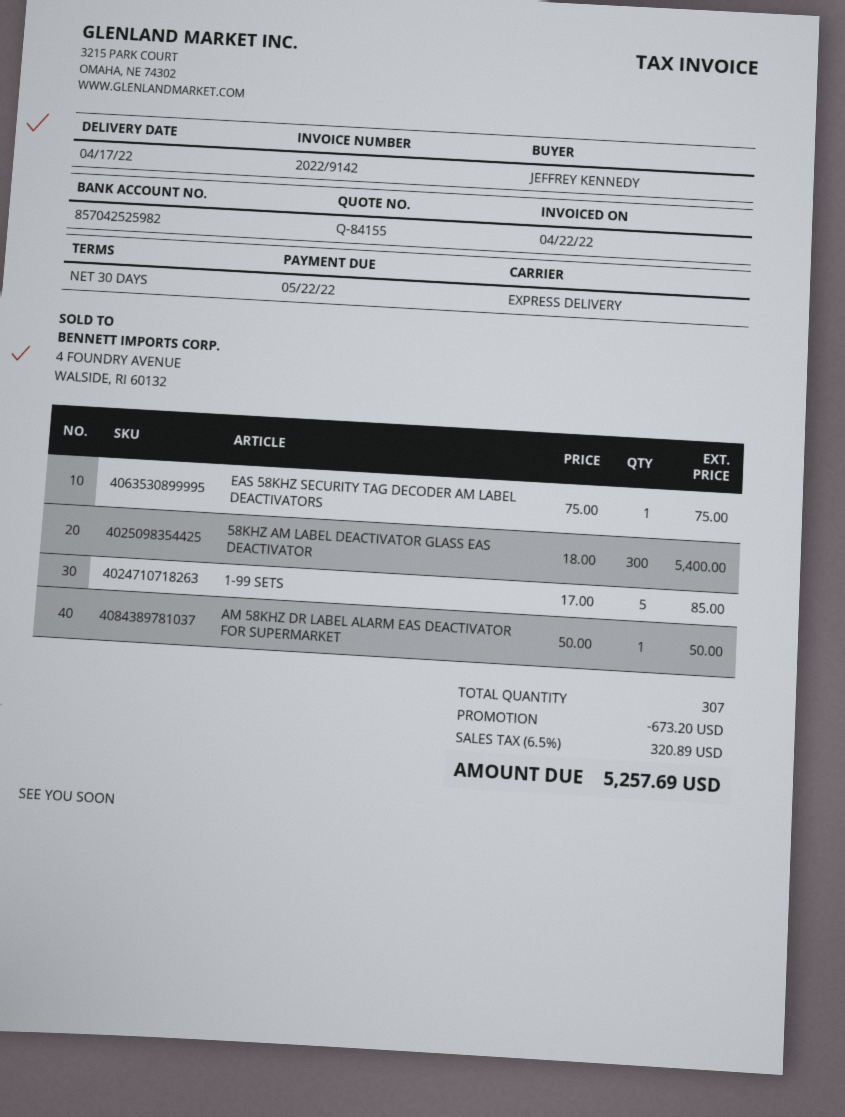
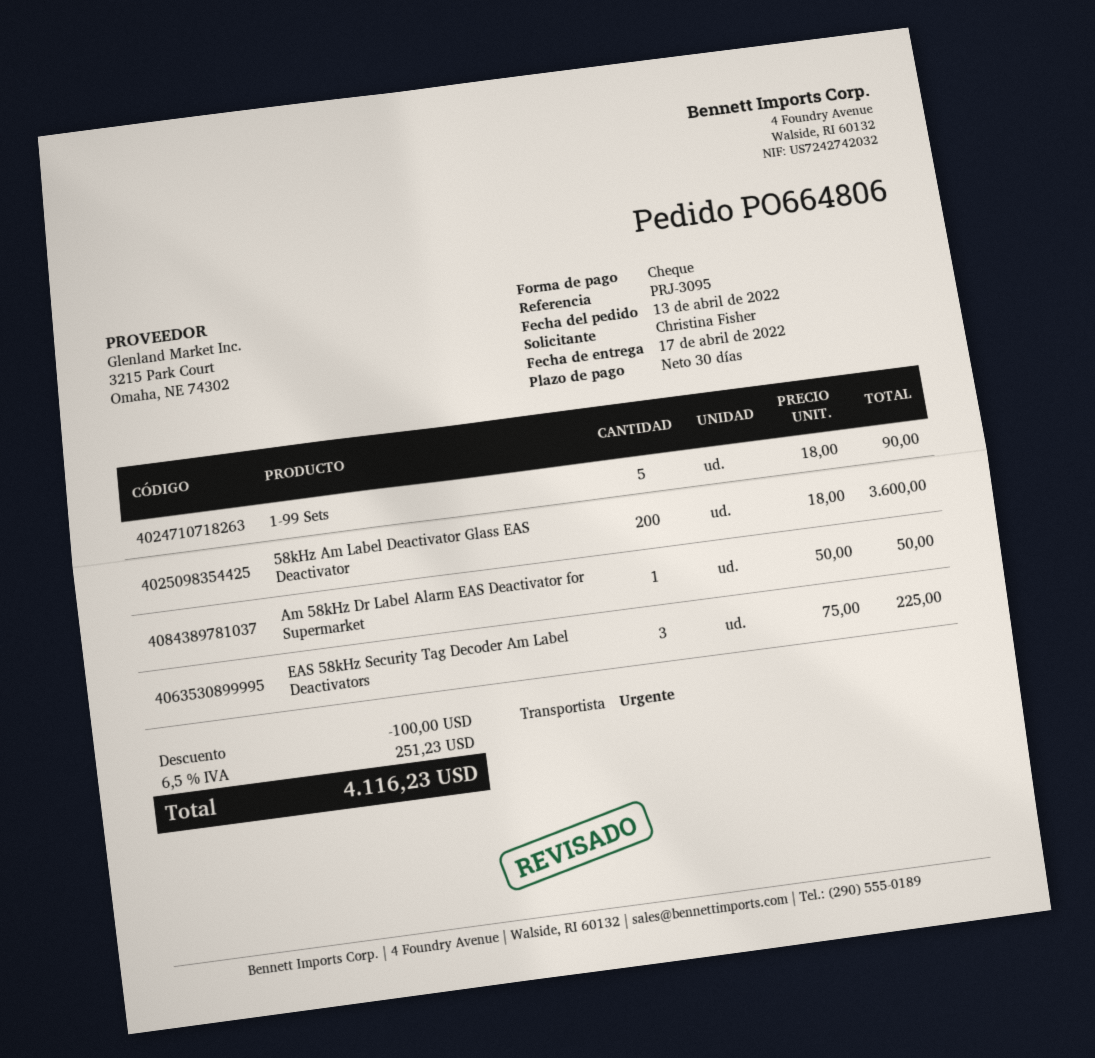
ordered by: JEFFREY KENNEDY -> Christina Fisher
EAS 58KHZ SECURITY TAG DECODER AM LABEL DEACTIVATORS: 1 x 75.00 = 75.00 -> 3 x 75.00 = 225.00
58KHZ AM LABEL DEACTIVATOR GLASS EAS DEACTIVATOR: 300 x 18.00 = 5400.00 -> 200 x 18.00 = 3600.00
1-99 SETS: 5 x 17.00 = 85.00 -> 5 x 18.00 = 90.00
discount: 673.20 -> 100.00
tax: 6.5% = 320.89 -> 6.5% = 251.23
total: 5257.69 -> 4116.23

